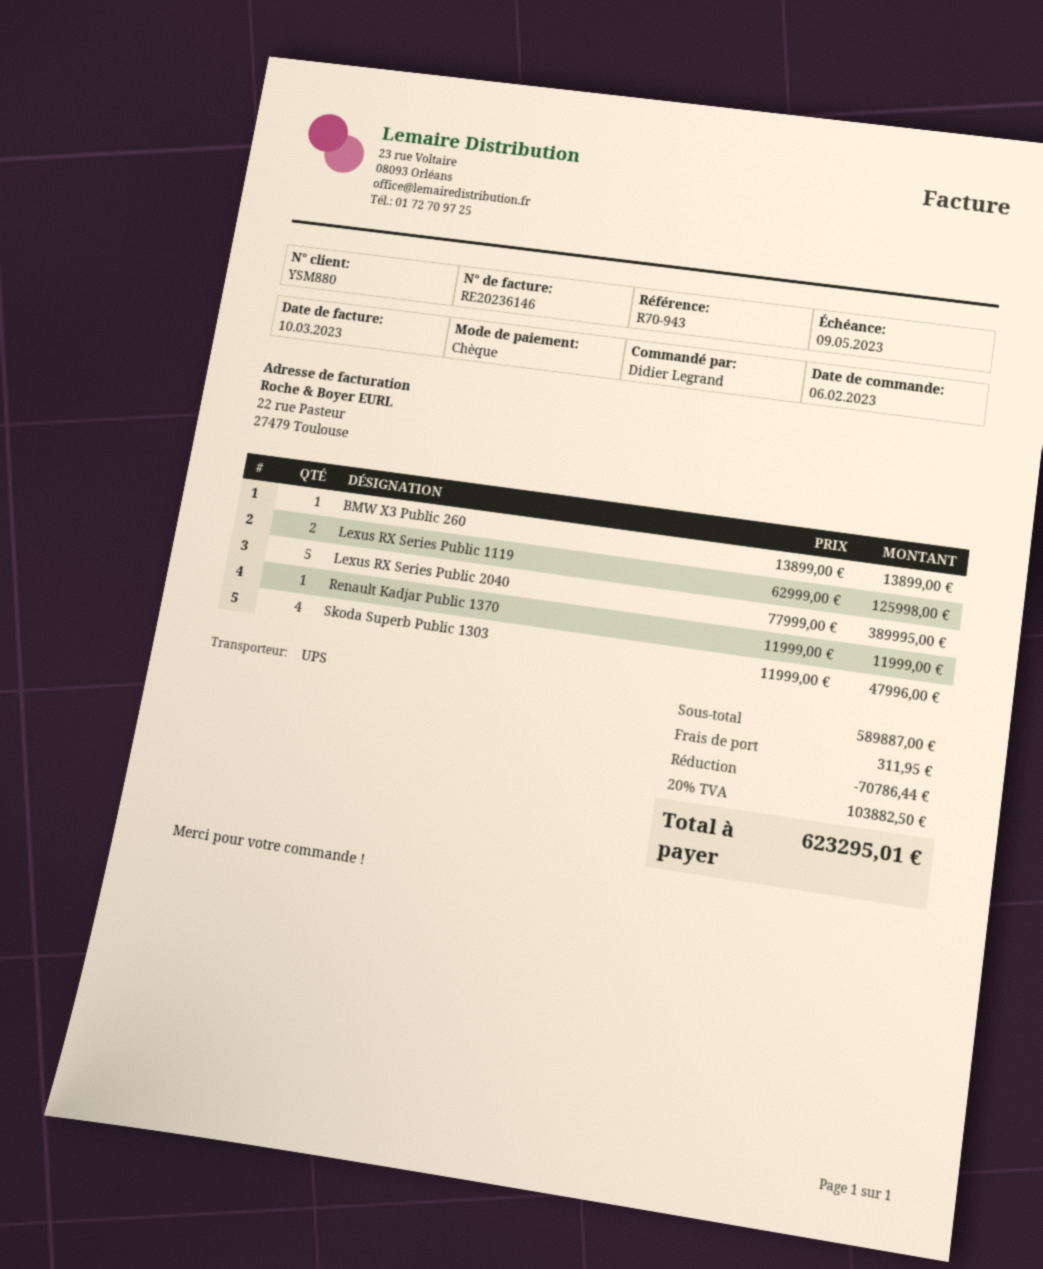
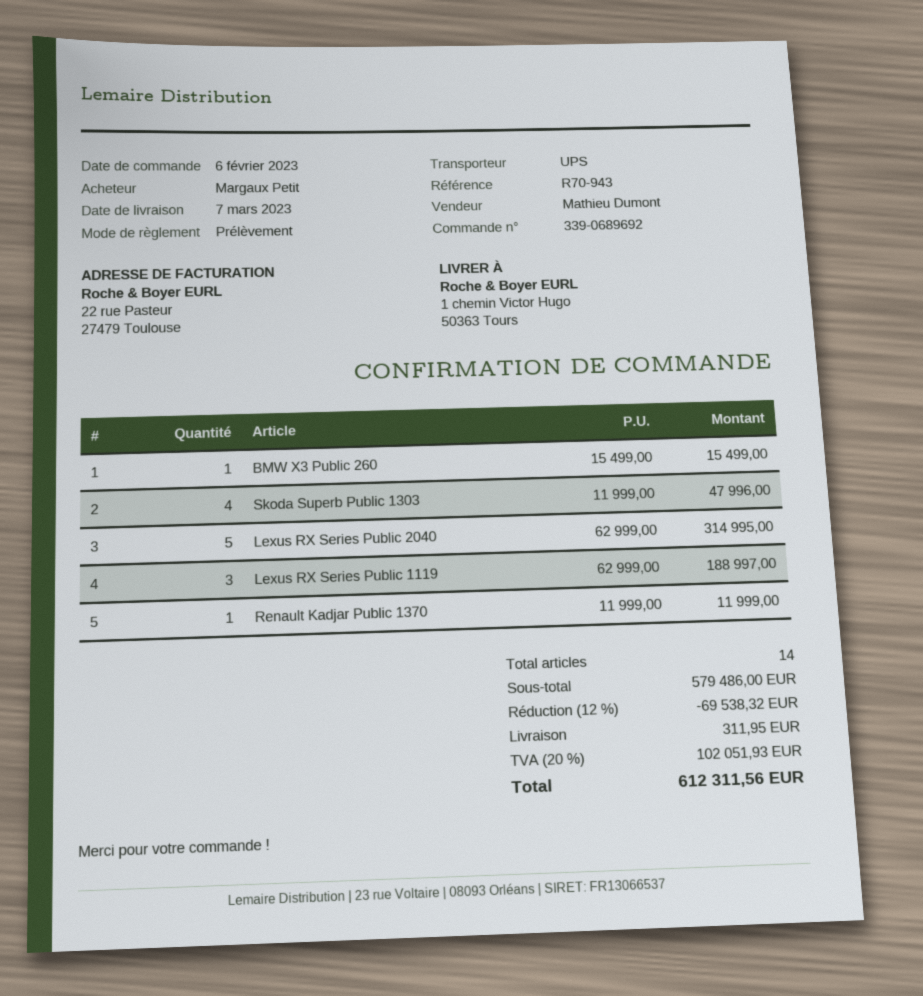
ordered by: Didier Legrand -> Margaux Petit
payment method: cheque -> direct debit
BMW X3 Public 260: 1 x 13899.00 = 13899.00 -> 1 x 15499.00 = 15499.00
Lexus RX Series Public 1119: 2 x 62999.00 = 125998.00 -> 3 x 62999.00 = 188997.00
Lexus RX Series Public 2040: 5 x 77999.00 = 389995.00 -> 5 x 62999.00 = 314995.00
subtotal: 589887.00 -> 579486.00
discount: 70786.44 -> 69538.32
tax: 20% = 103882.50 -> 20% = 102051.93
total: 623295.01 -> 612311.56

